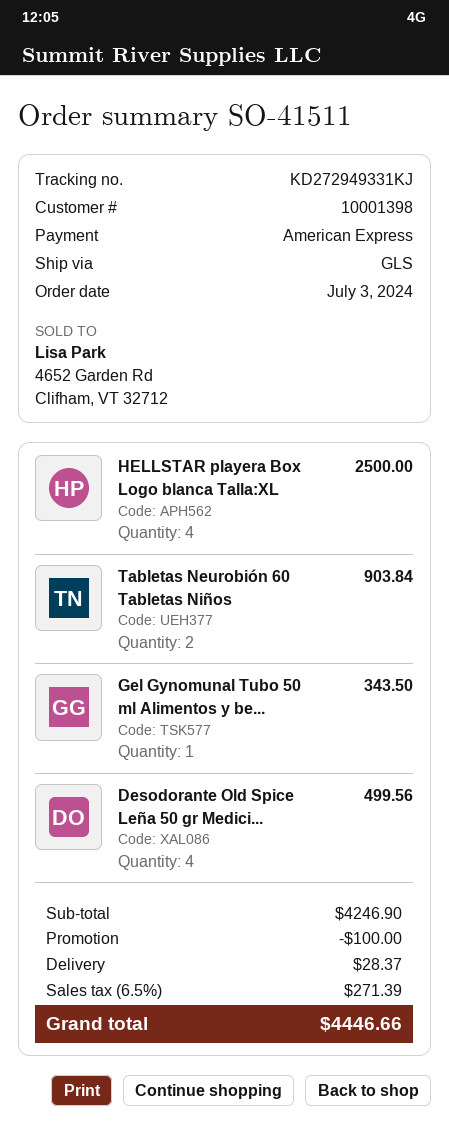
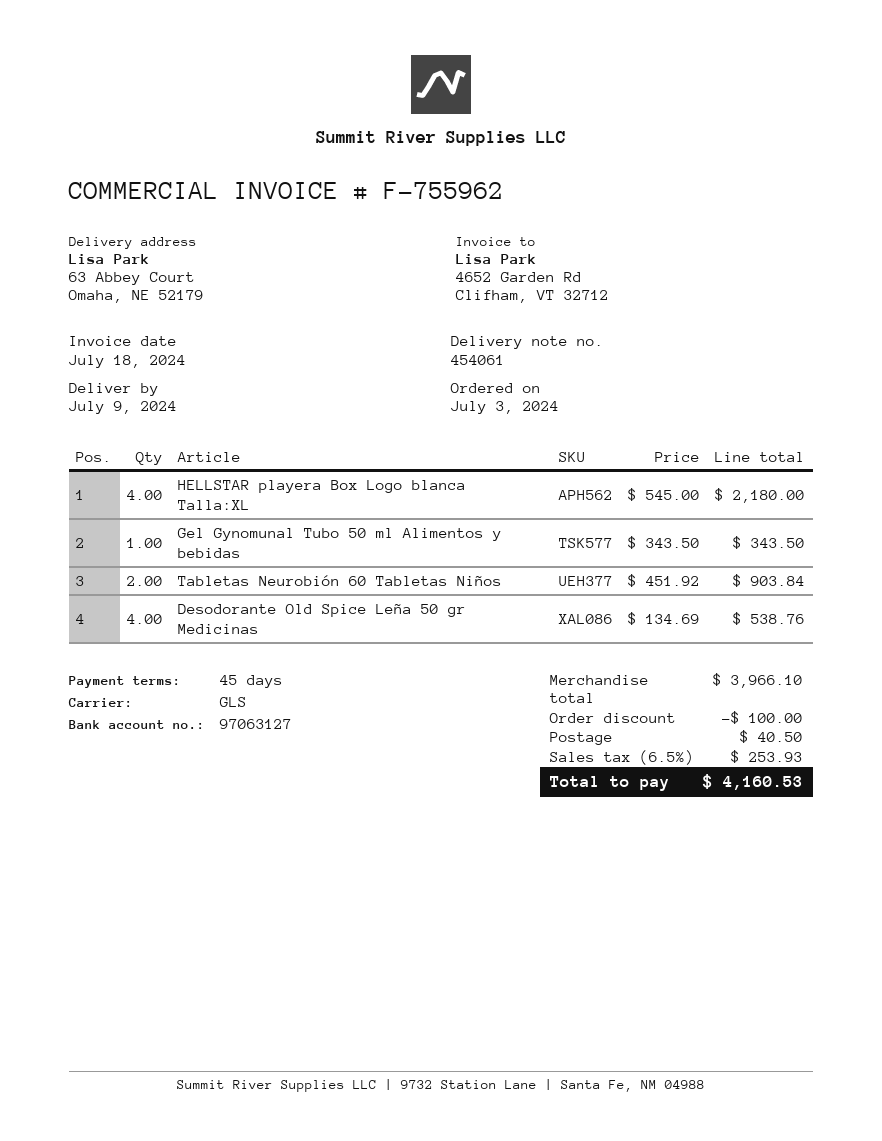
HELLSTAR playera Box Logo blanca Talla:XL: 4 for 2500.00 -> 4 for 2180.00
Desodorante Old Spice Leña 50 gr Medici...: 4 for 499.56 -> 4 for 538.76
subtotal: 4246.90 -> 3966.10
shipping: 28.37 -> 40.50
tax: 6.5% = 271.39 -> 6.5% = 253.93
total: 4446.66 -> 4160.53

